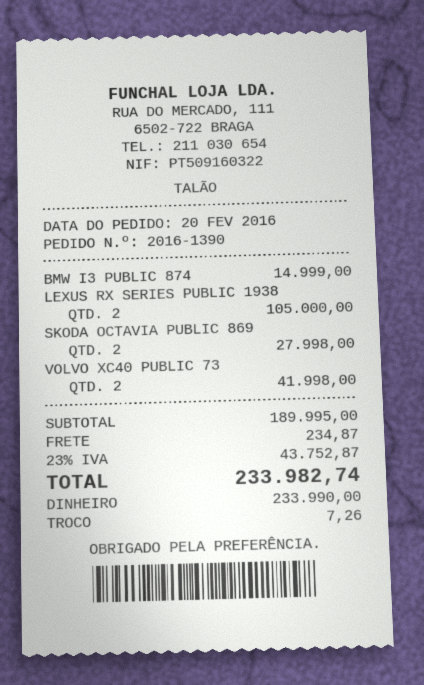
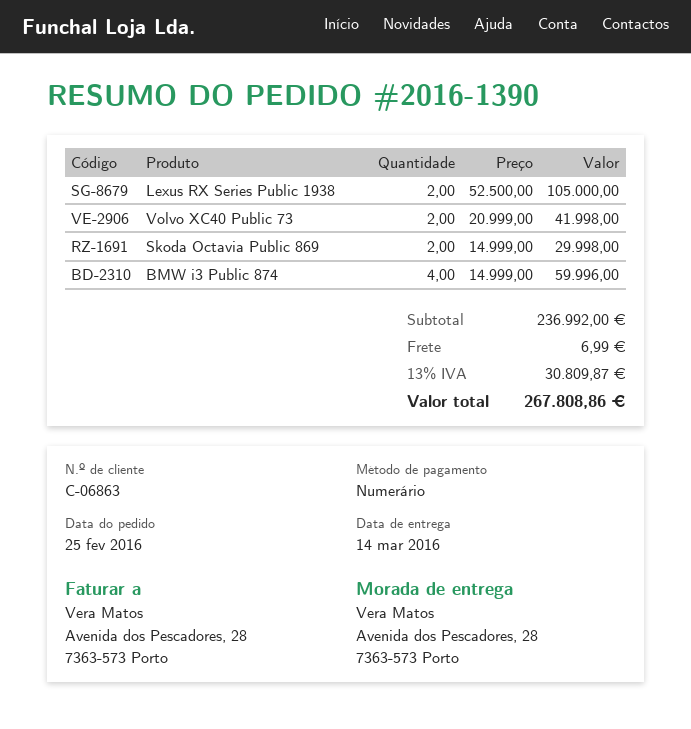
order date: 2016-02-20 -> 2016-02-25
BMW I3 PUBLIC 874: 1 for 14999.00 -> 4 for 59996.00
SKODA OCTAVIA PUBLIC 869: 2 for 27998.00 -> 2 for 29998.00
subtotal: 189995.00 -> 236992.00
shipping: 234.87 -> 6.99
tax: 23% = 43752.87 -> 13% = 30809.87
total: 233982.74 -> 267808.86

